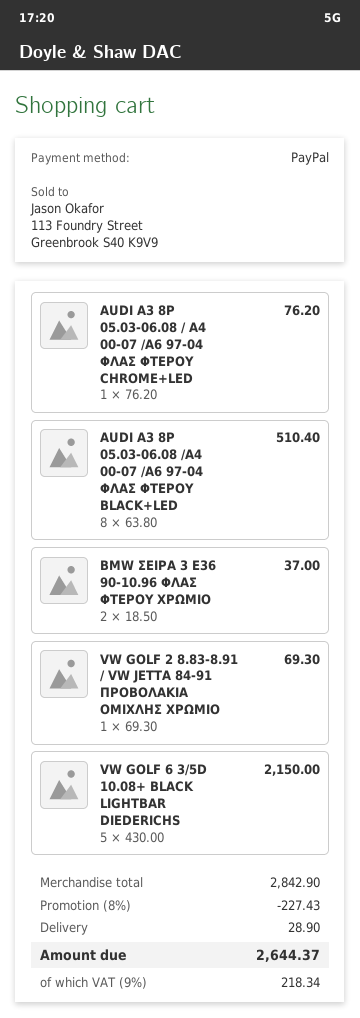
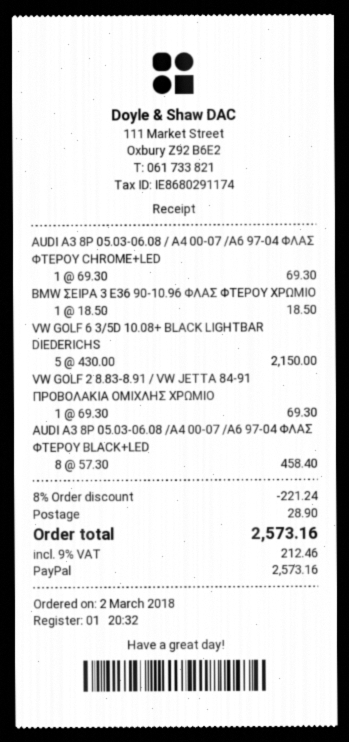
AUDI A3 8P 05.03-06.08 / A4 00-07 /A6 97-04 ΦΛΑΣ ΦΤΕΡΟΥ CHROME+LED: 1 x 76.20 = 76.20 -> 1 x 69.30 = 69.30
AUDI A3 8P 05.03-06.08 /A4 00-07 /A6 97-04 ΦΛΑΣ ΦΤΕΡΟΥ BLACK+LED: 8 x 63.80 = 510.40 -> 8 x 57.30 = 458.40
BMW ΣΕΙΡΑ 3 E36 90-10.96 ΦΛΑΣ ΦΤΕΡΟΥ ΧΡΩΜΙΟ: 2 x 18.50 = 37.00 -> 1 x 18.50 = 18.50
discount: 8% = 227.43 -> 8% = 221.24
tax: 9% = 218.34 -> 9% = 212.46
total: 2644.37 -> 2573.16

